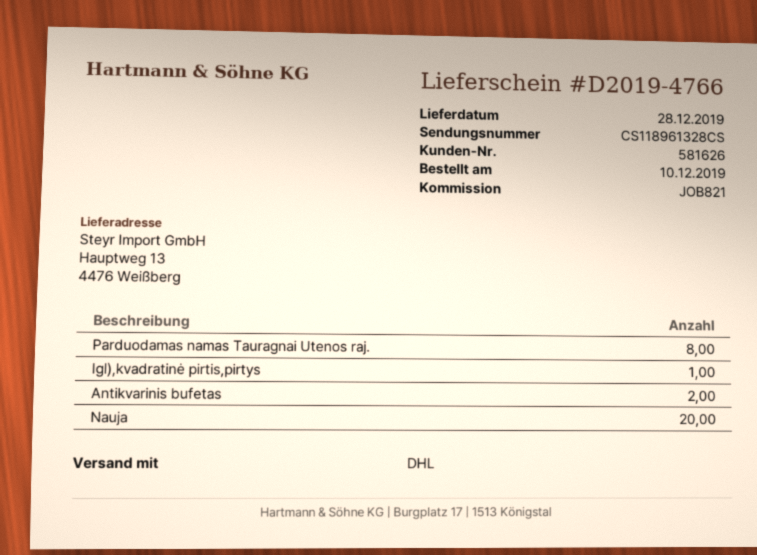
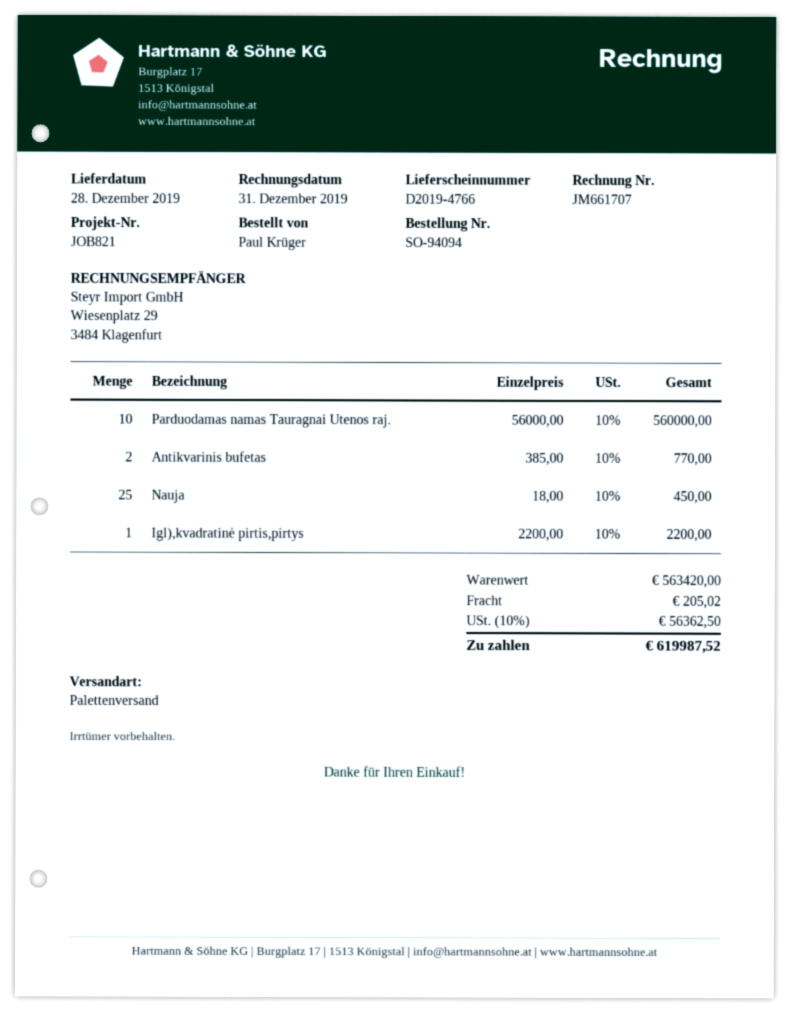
shipping method: DHL -> pallet freight
Parduodamas namas Tauragnai Utenos raj.: 8 -> 10
Nauja: 20 -> 25

